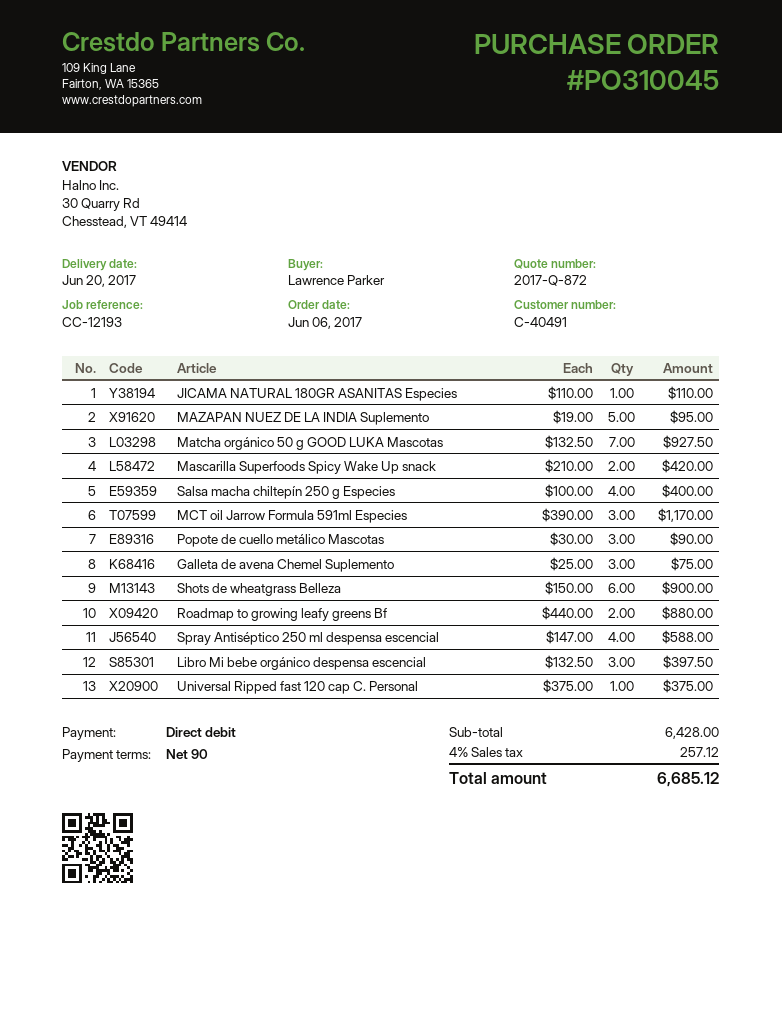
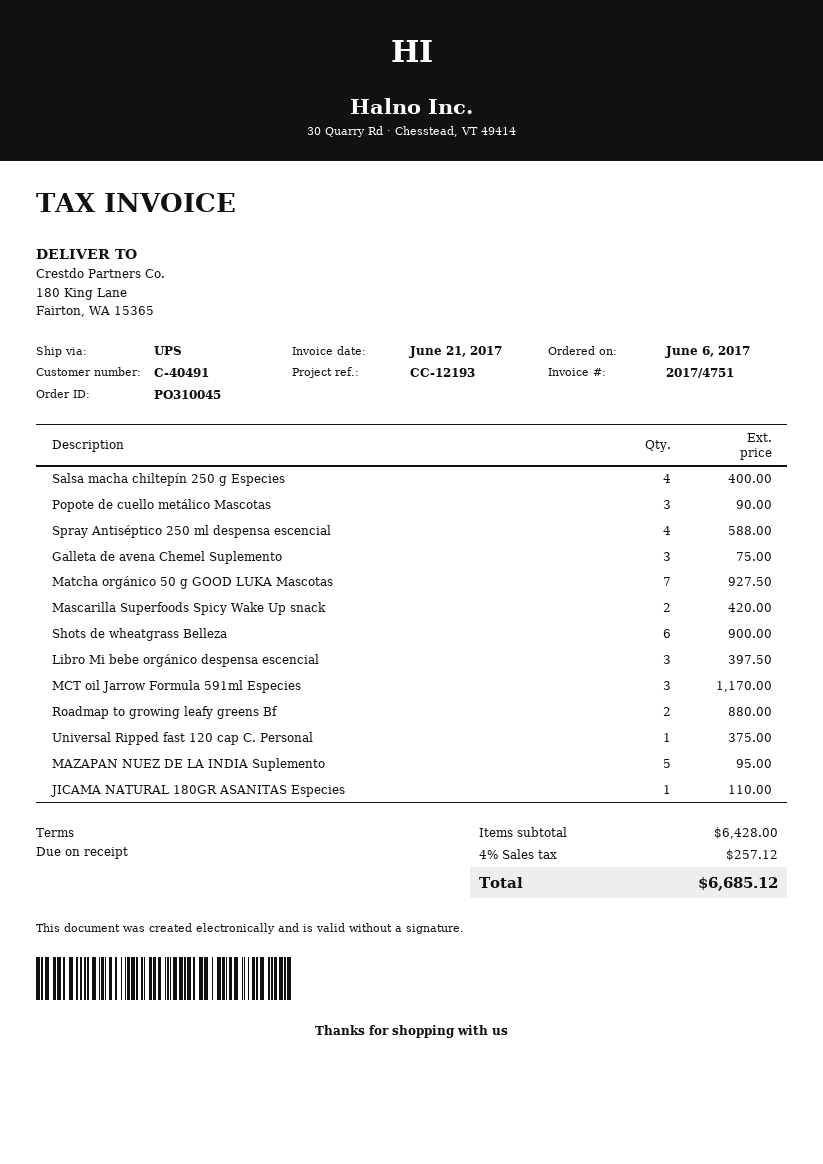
payment terms: 90 days -> on receipt

